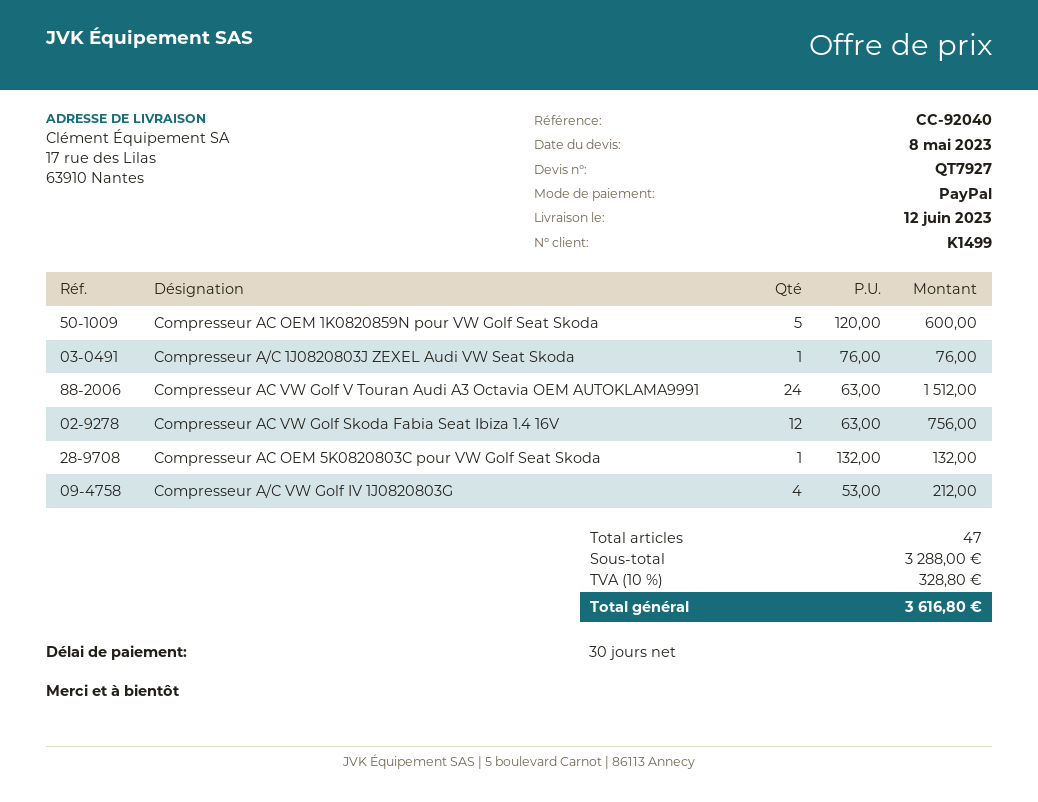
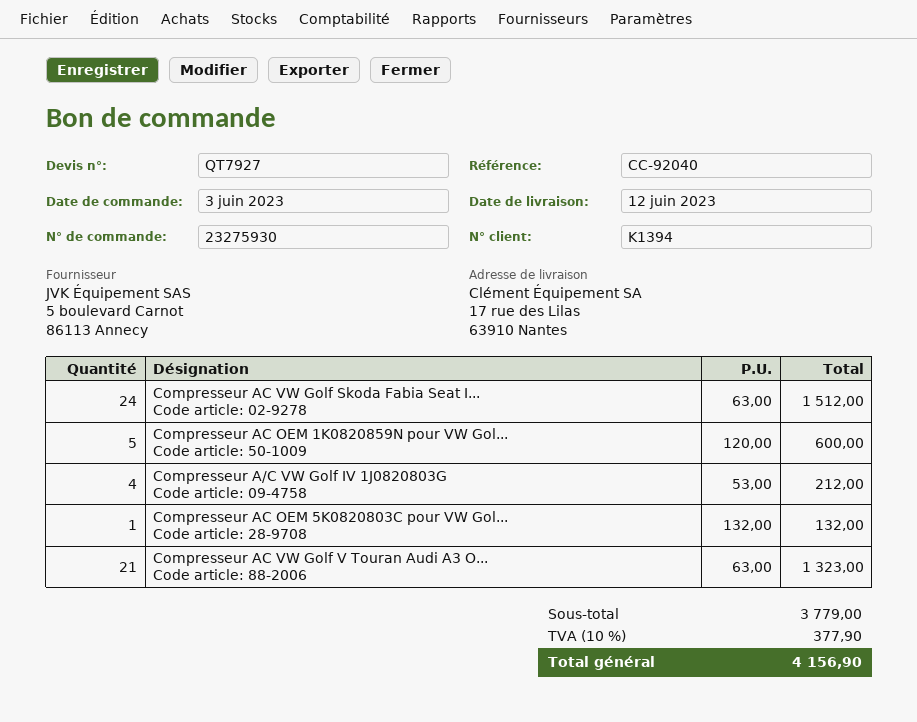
customer number: K1499 -> K1394
Compresseur A/C 1J0820803J ZEXEL Audi VW Seat Skoda: 1 x 76.00 = 76.00 -> none
Compresseur AC VW Golf V Touran Audi A3 Octavia OEM AUTOKLAMA9991: 24 x 63.00 = 1512.00 -> 21 x 63.00 = 1323.00
Compresseur AC VW Golf Skoda Fabia Seat Ibiza 1.4 16V: 12 x 63.00 = 756.00 -> 24 x 63.00 = 1512.00
subtotal: 3288.00 -> 3779.00
tax: 10% = 328.80 -> 10% = 377.90
total: 3616.80 -> 4156.90

